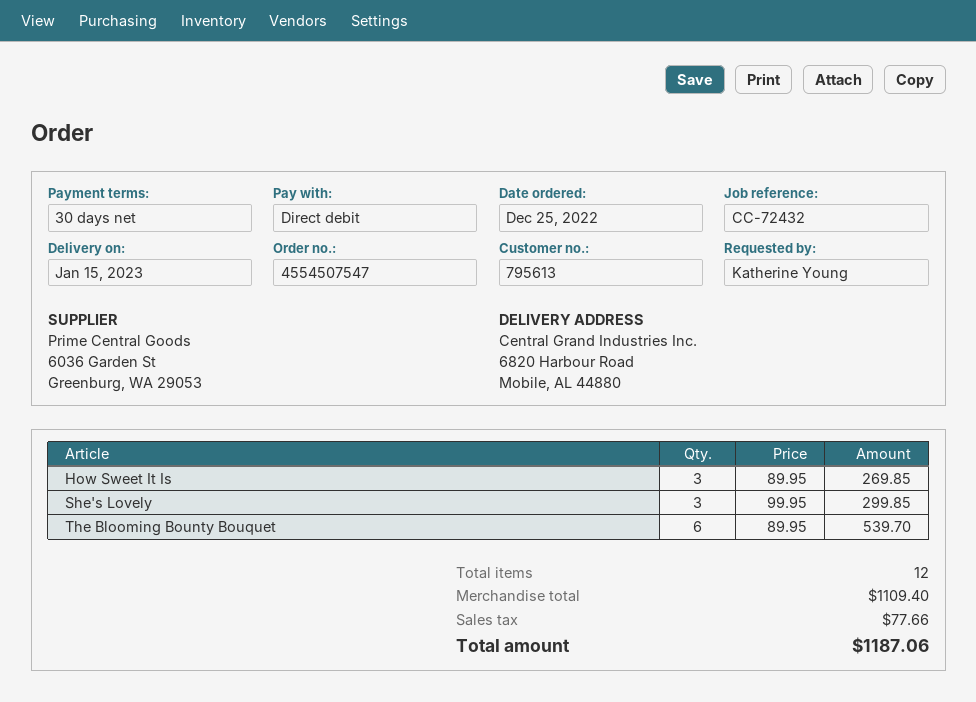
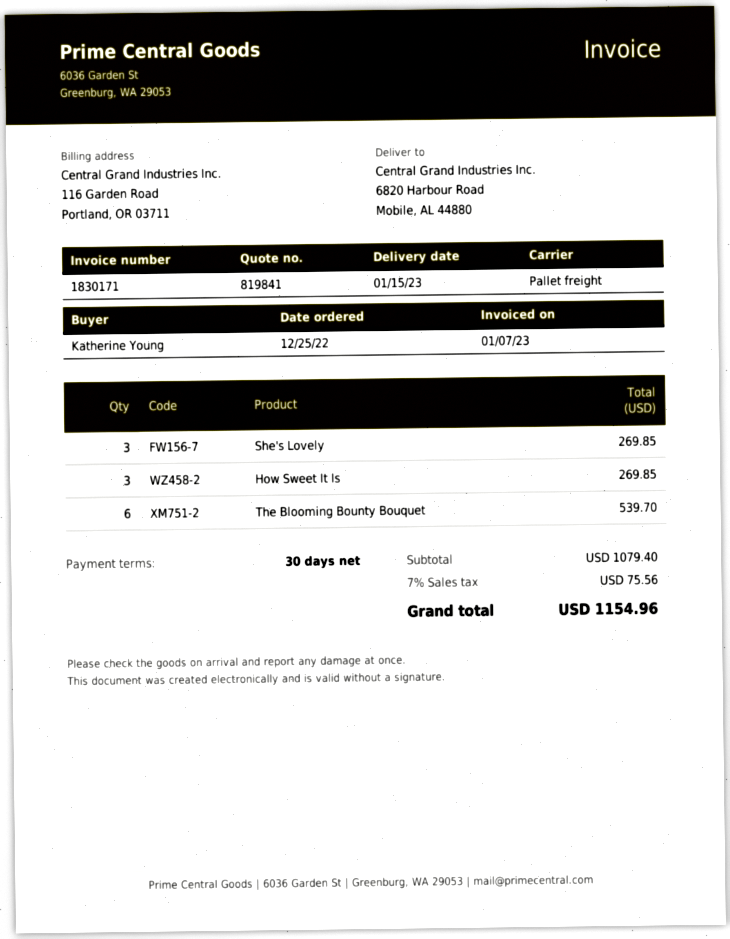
She's Lovely: 3 for 299.85 -> 3 for 269.85
subtotal: 1109.40 -> 1079.40
tax: 77.66 -> 75.56
total: 1187.06 -> 1154.96

